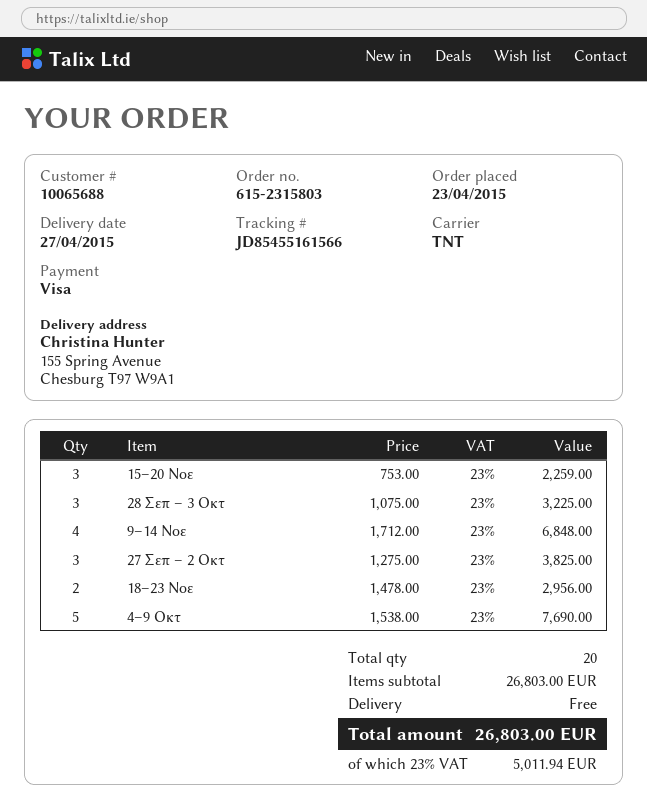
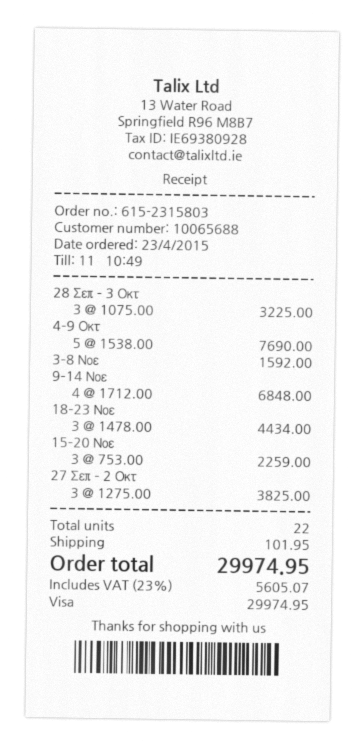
18–23 Νοε: 2 x 1478.00 = 2956.00 -> 3 x 1478.00 = 4434.00
3–8 Νοε: none -> 1 x 1592.00 = 1592.00
total quantity: 20 -> 22
shipping: 0.00 -> 101.95
tax: 23% = 5011.94 -> 23% = 5605.07
total: 26803.00 -> 29974.95

